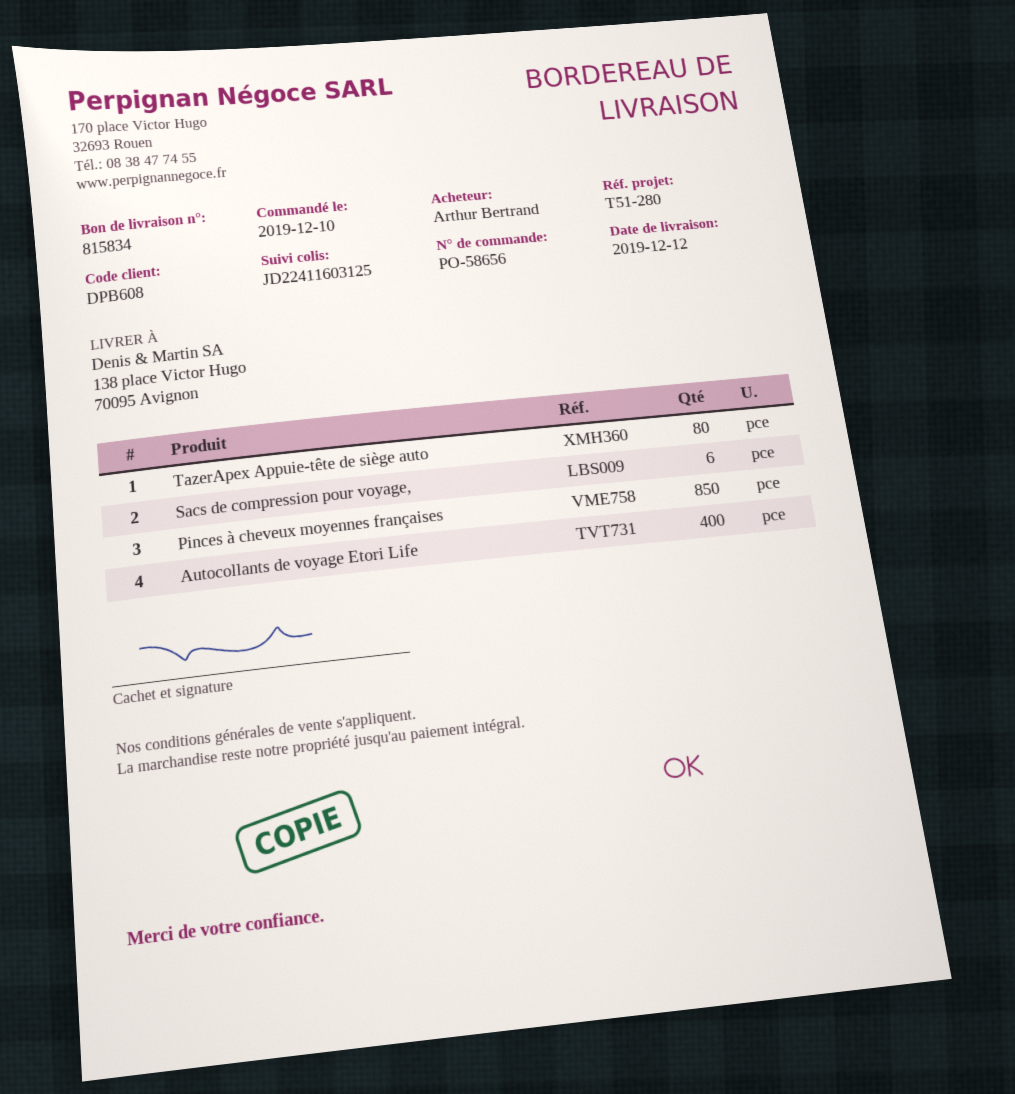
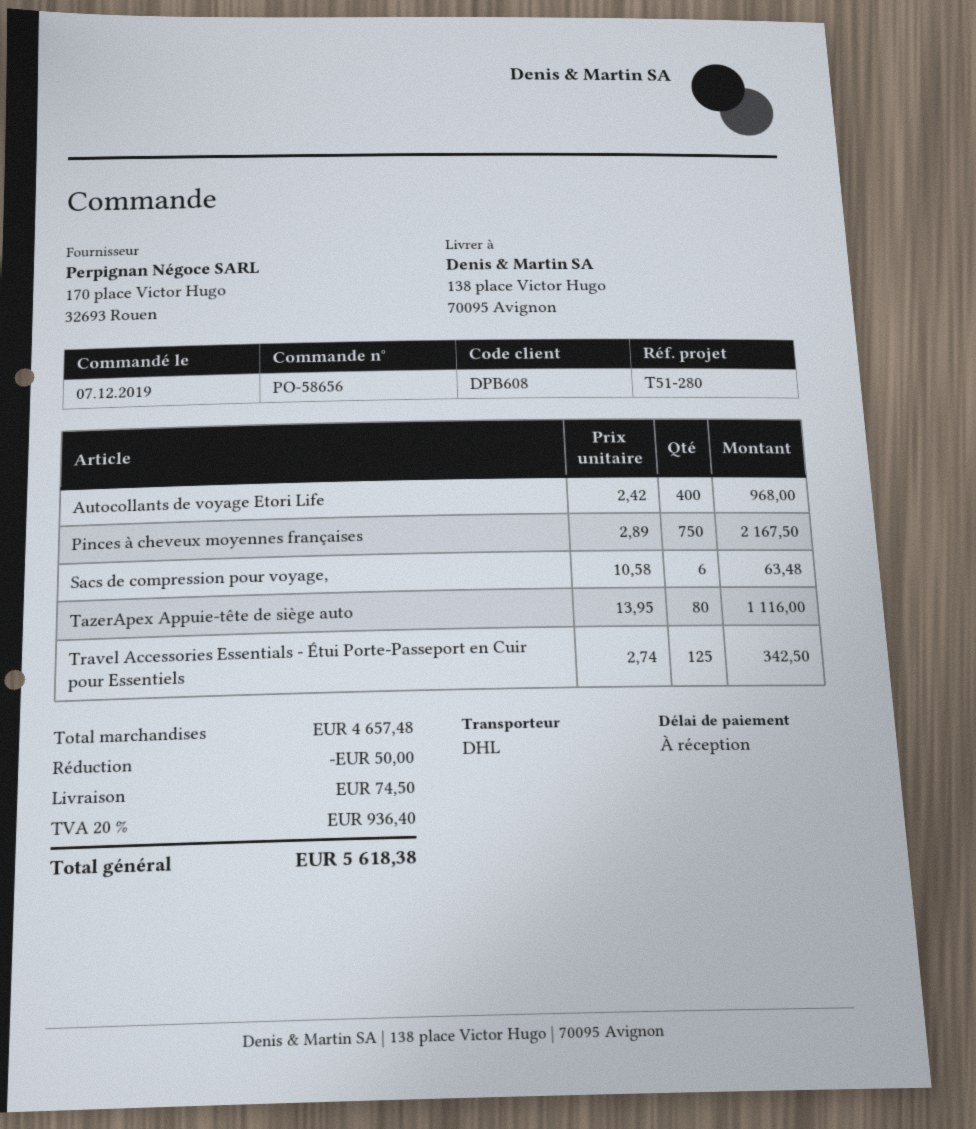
order date: 2019-12-10 -> 2019-12-07
Pinces à cheveux moyennes françaises: 850 -> 750
Travel Accessories Essentials - Étui Porte-Passeport en Cuir pour Essentiels: none -> 125

